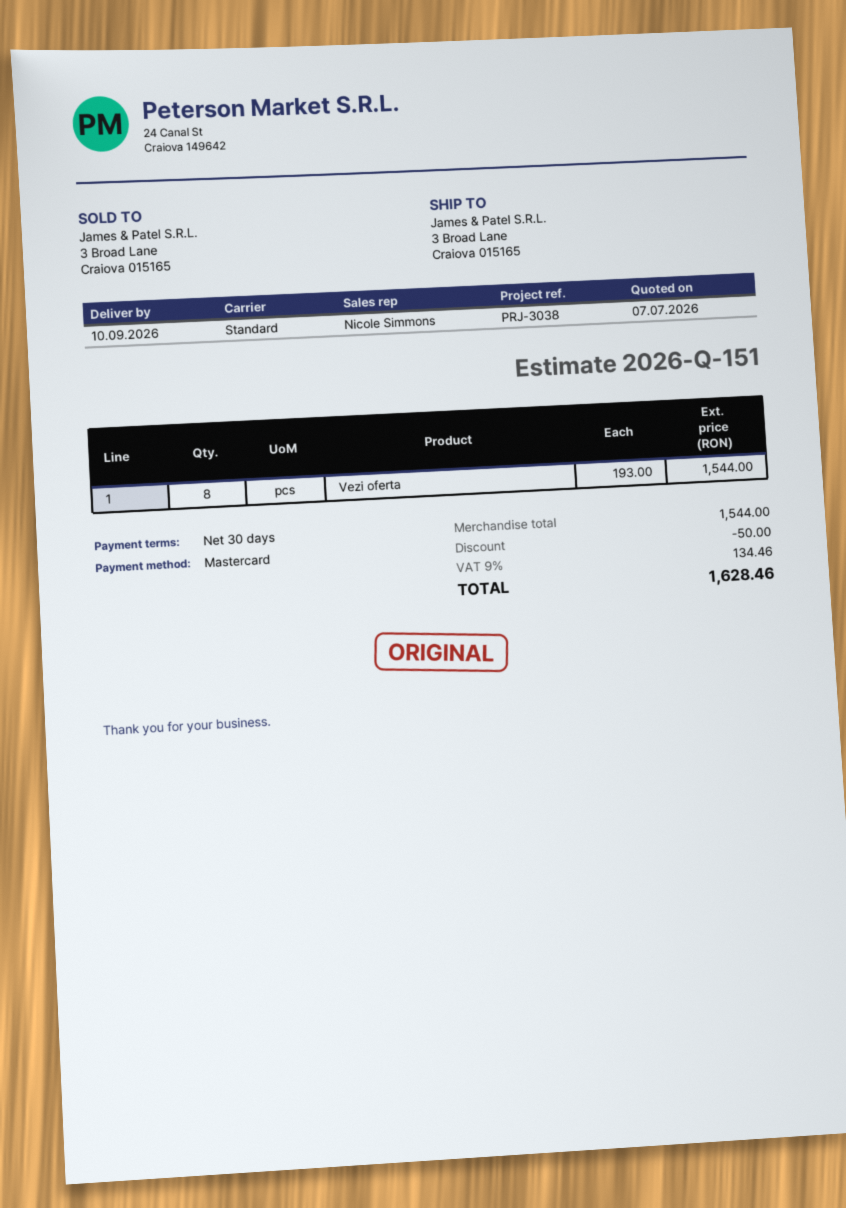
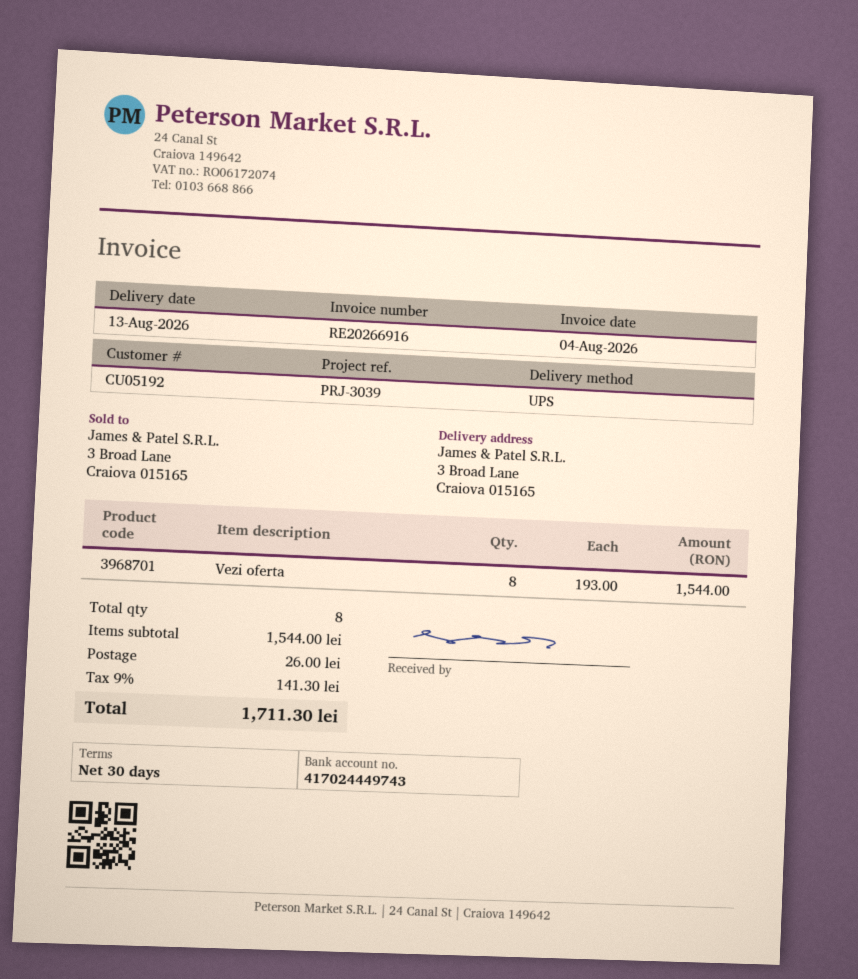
delivery date: 2026-09-10 -> 2026-08-13
reference: PRJ-3038 -> PRJ-3039
shipping method: standard -> UPS
discount: 50.00 -> none
shipping: none -> 26.00
tax: 9% = 134.46 -> 9% = 141.30
total: 1628.46 -> 1711.30

